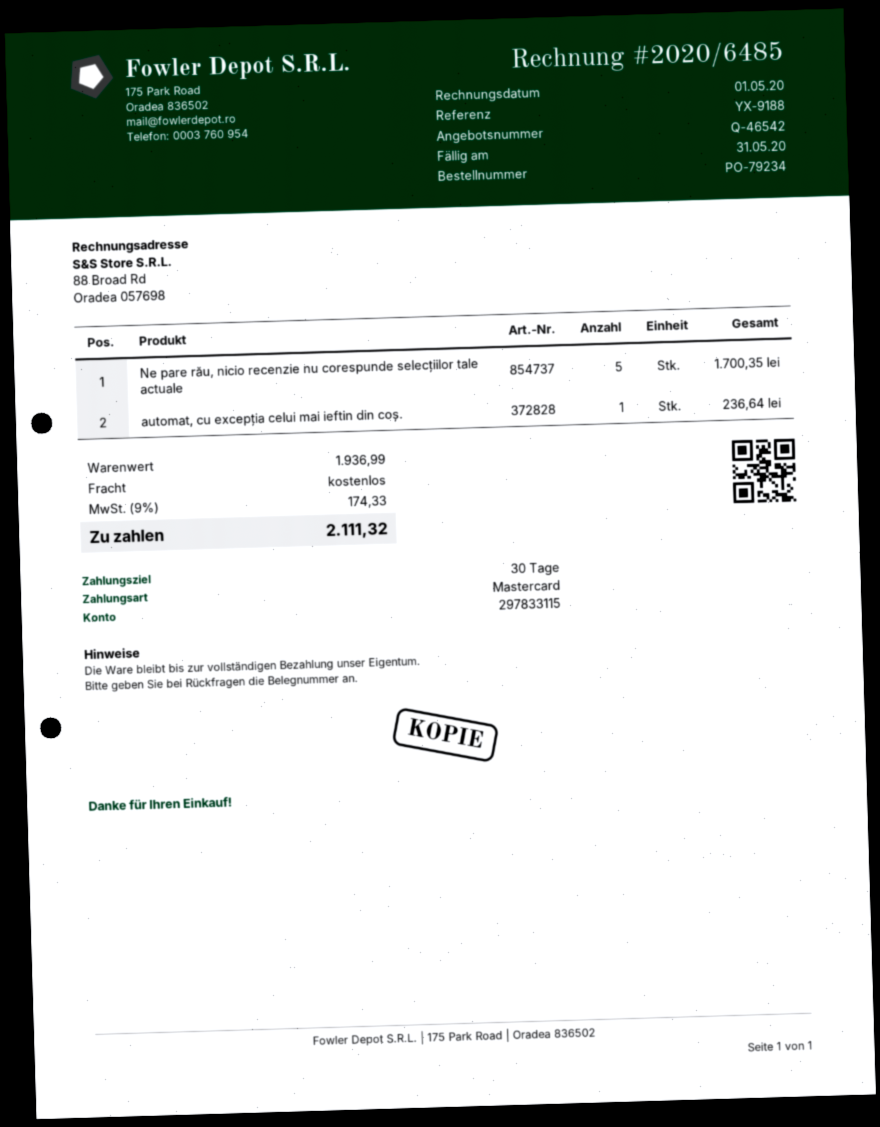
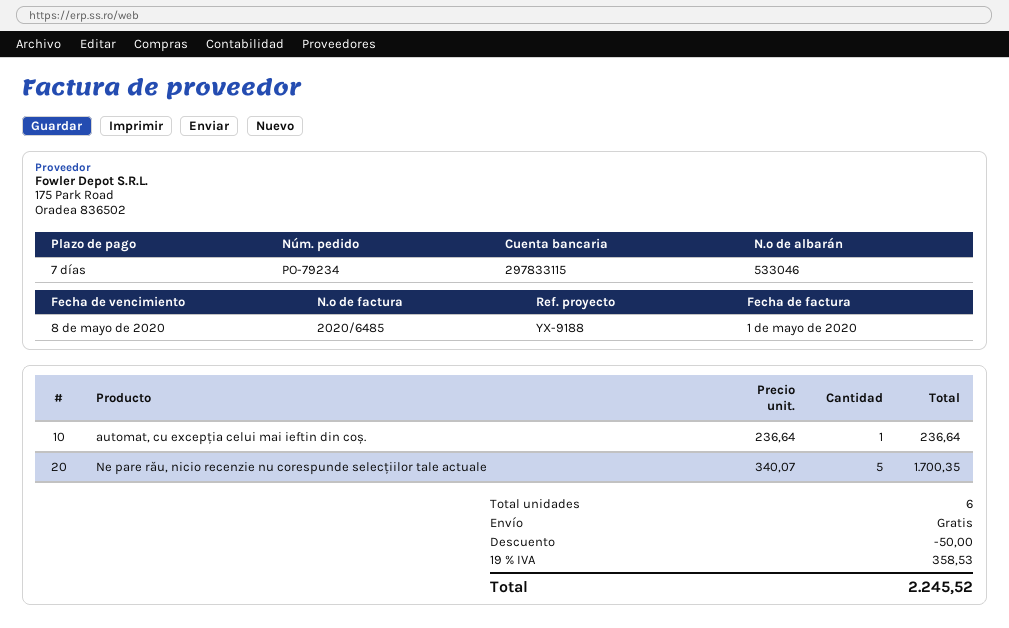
payment terms: 30 days -> 7 days
due date: 2020-05-31 -> 2020-05-08
discount: none -> 50.00
tax: 9% = 174.33 -> 19% = 358.53
total: 2111.32 -> 2245.52

